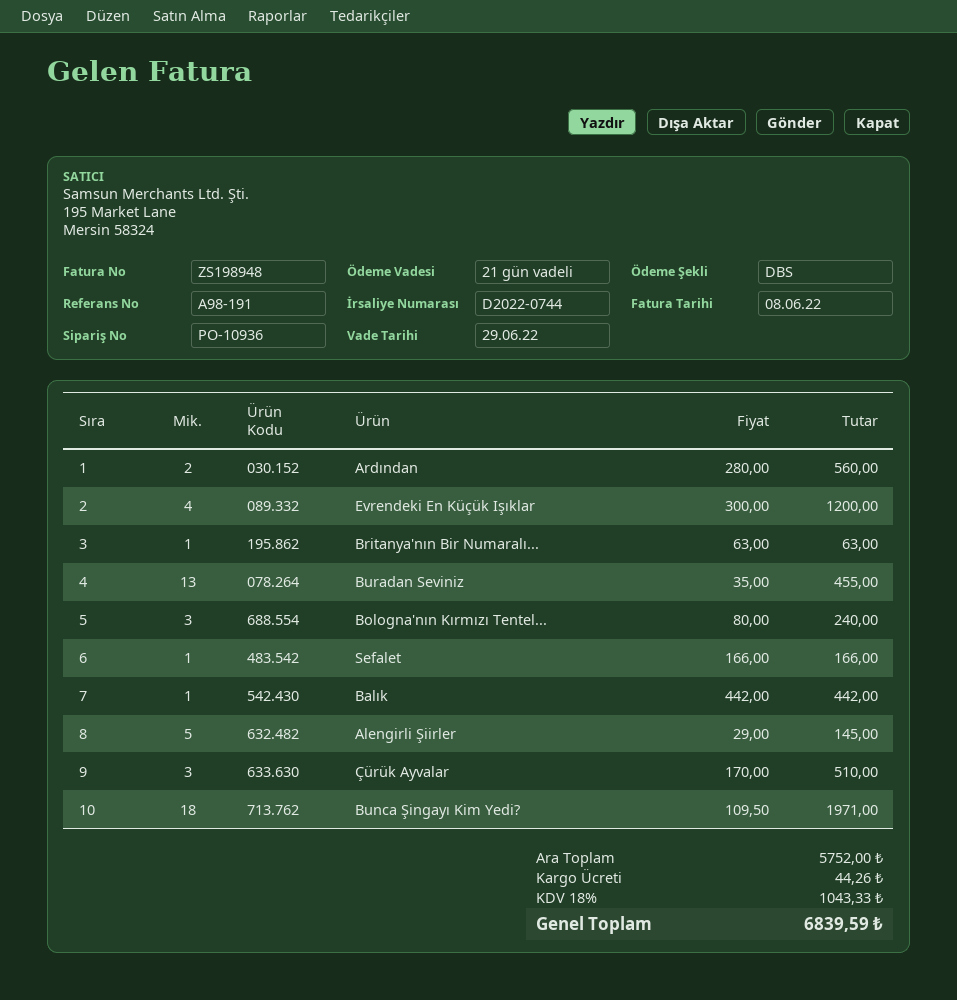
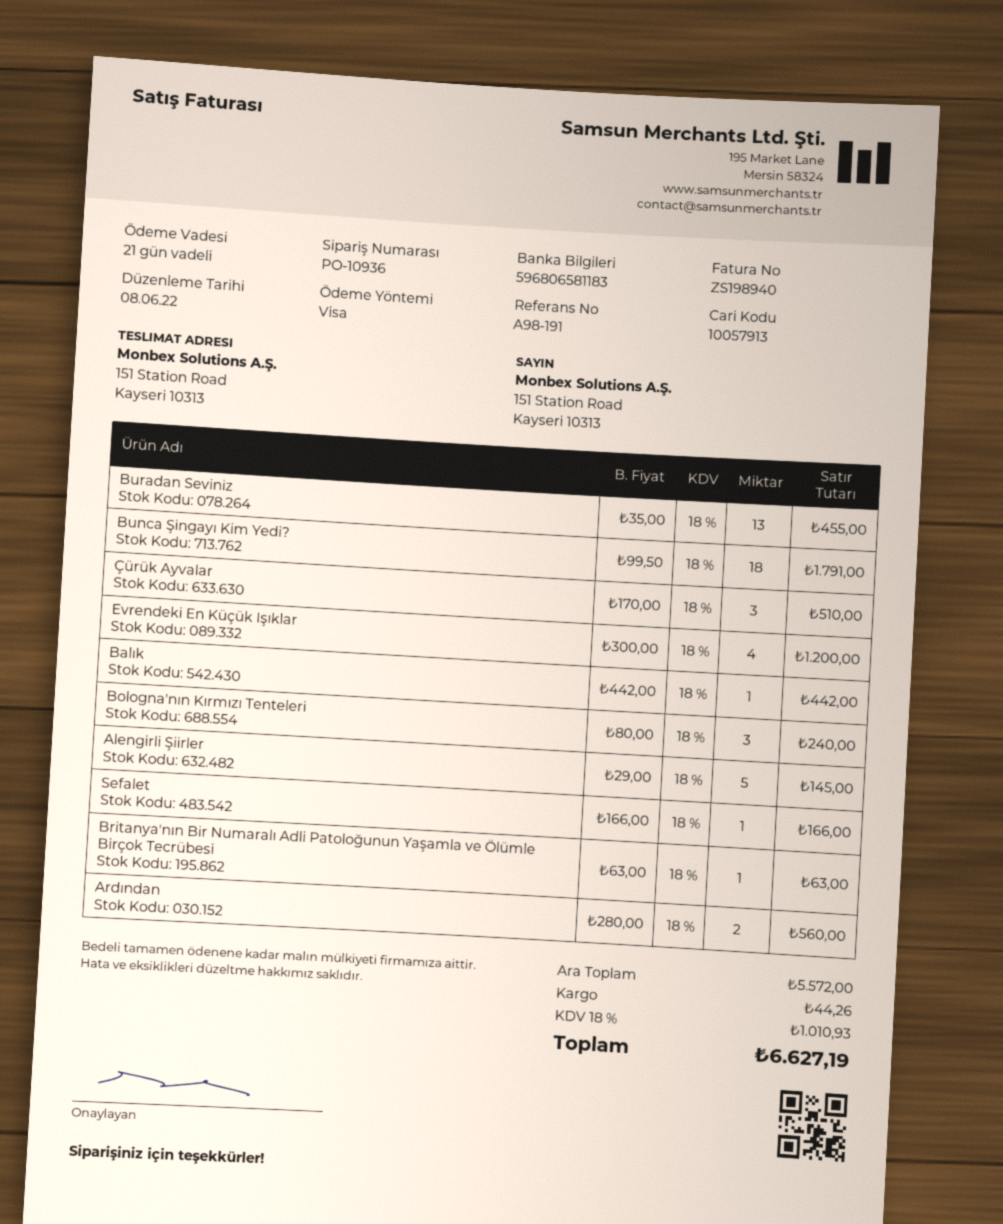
invoice number: ZS198948 -> ZS198940
payment method: direct debit -> Visa
Bunca Şingayı Kim Yedi?: 18 x 109.50 = 1971.00 -> 18 x 99.50 = 1791.00
subtotal: 5752.00 -> 5572.00
tax: 18% = 1043.33 -> 18% = 1010.93
total: 6839.59 -> 6627.19

